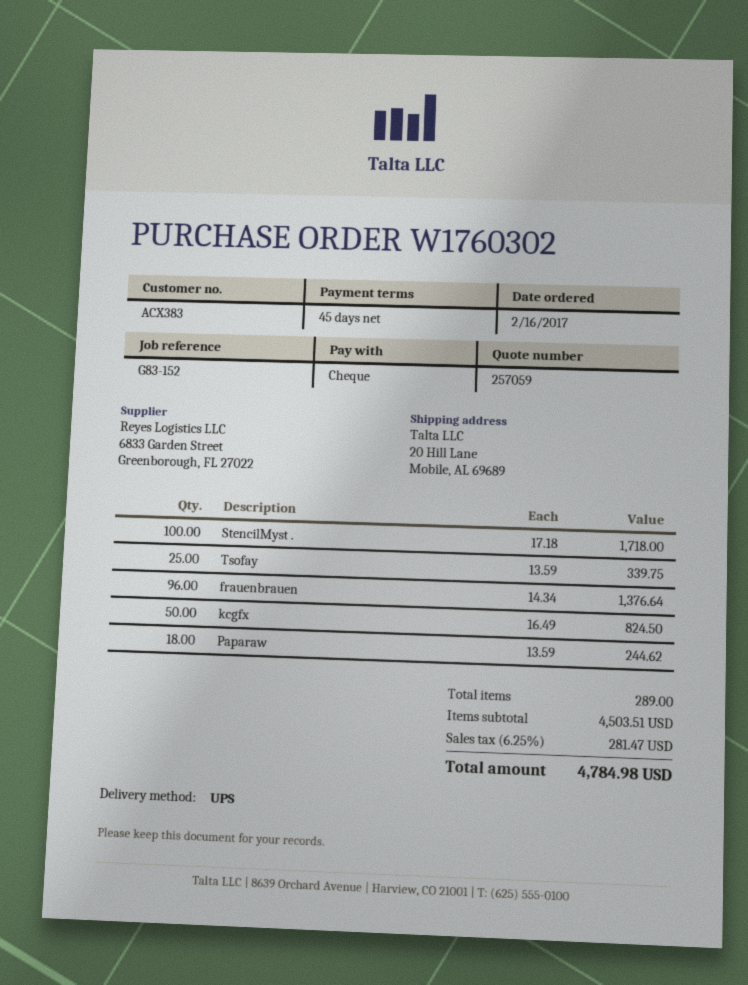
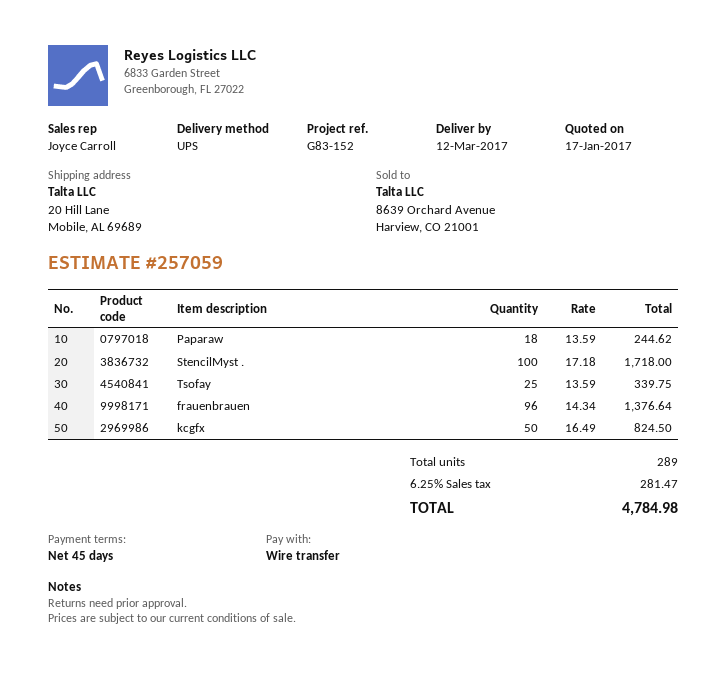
payment method: cheque -> bank transfer

